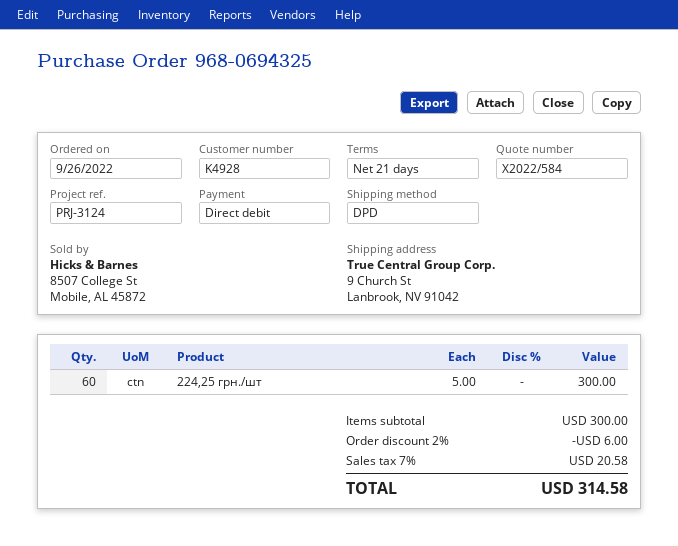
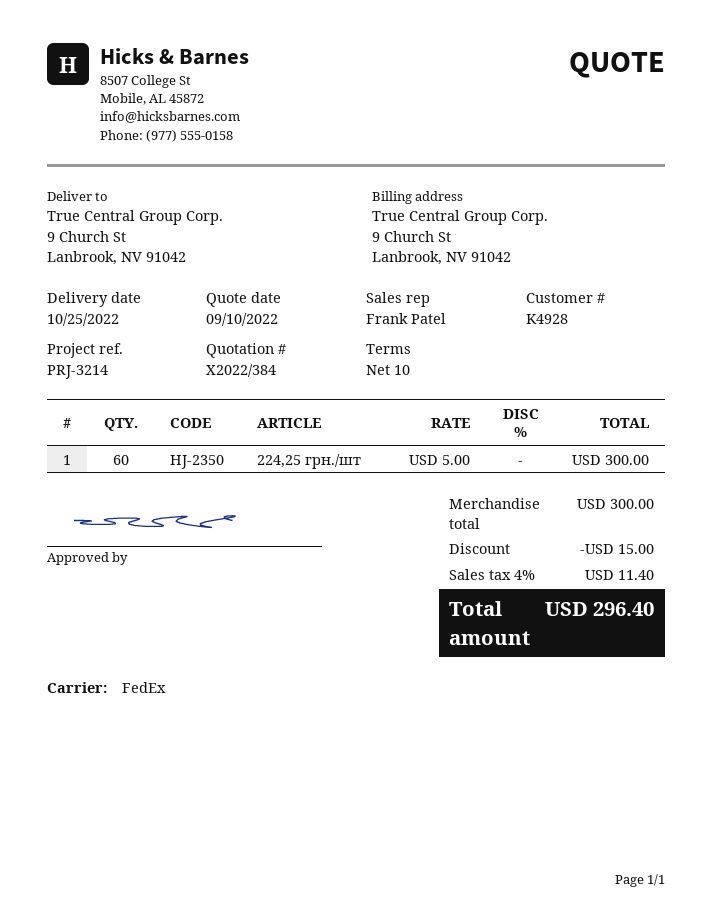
quote number: X2022/584 -> X2022/384
payment terms: 21 days -> 10 days
reference: PRJ-3124 -> PRJ-3214
shipping method: DPD -> FedEx
discount: 6.00 -> 15.00
tax: 7% = 20.58 -> 4% = 11.40
total: 314.58 -> 296.40

